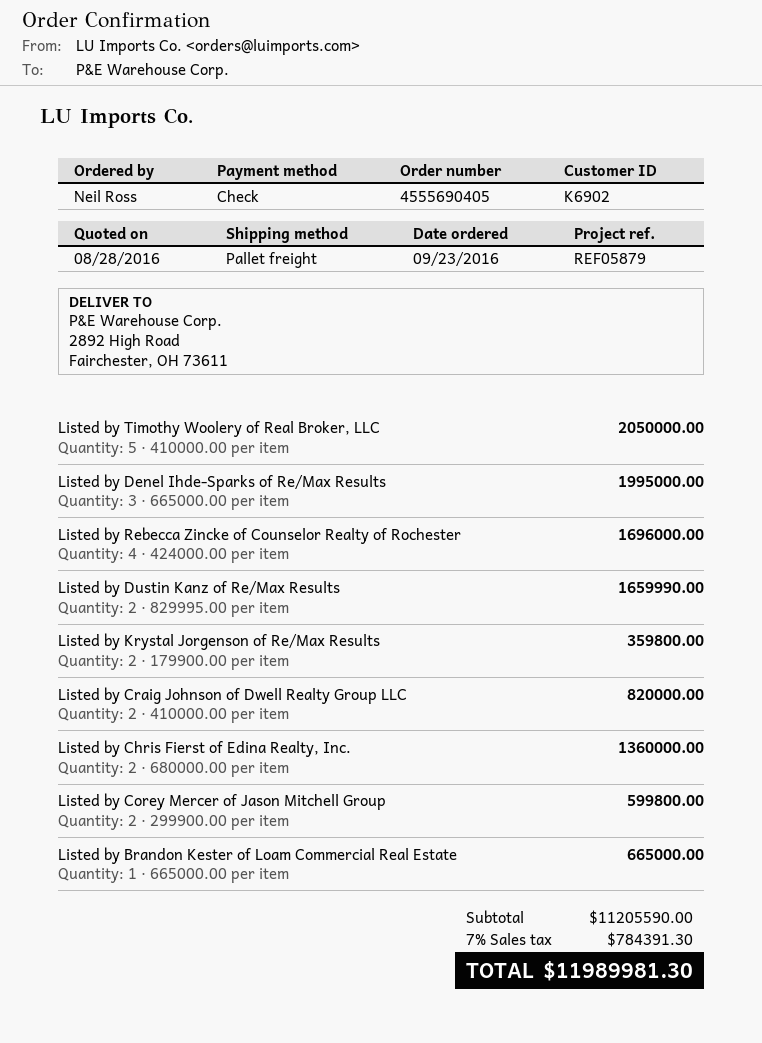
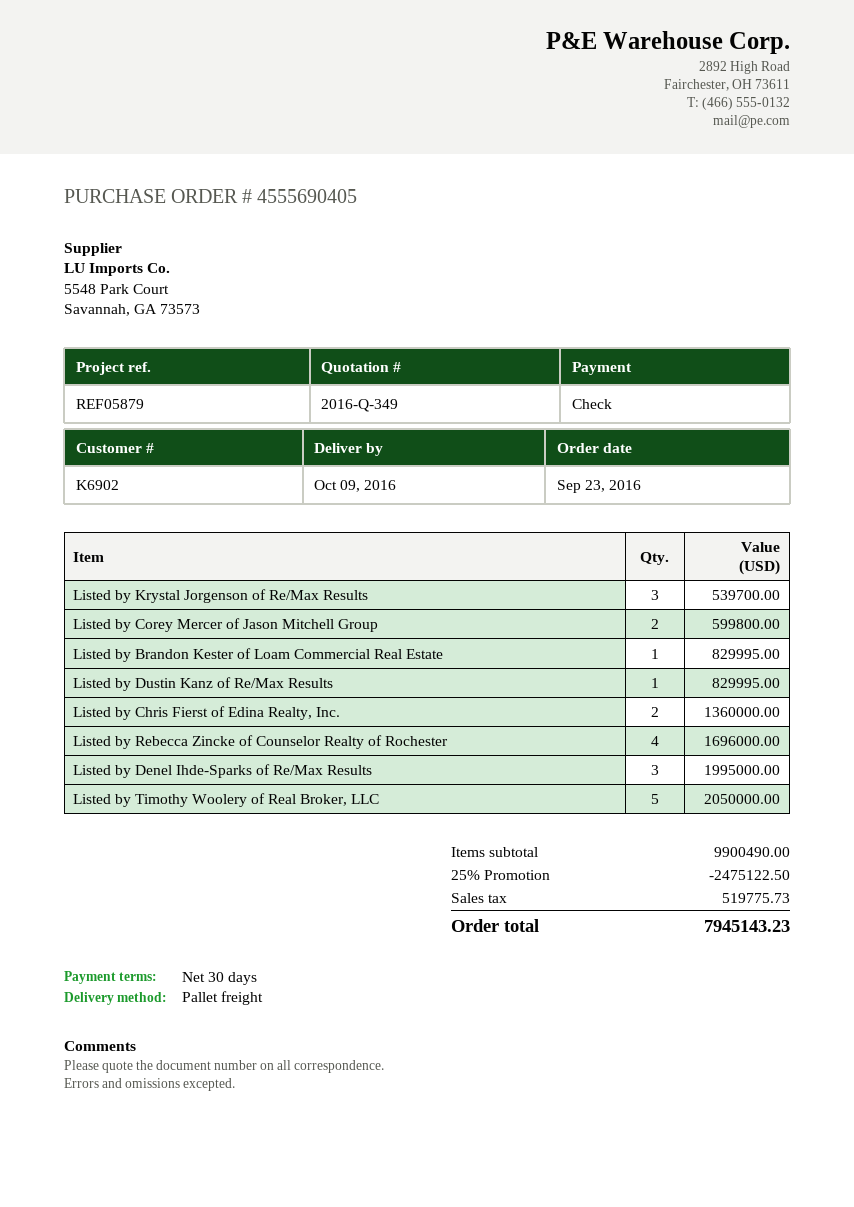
Listed by Dustin Kanz of Re/Max Results: 2 for 1659990.00 -> 1 for 829995.00
Listed by Krystal Jorgenson of Re/Max Results: 2 for 359800.00 -> 3 for 539700.00
Listed by Craig Johnson of Dwell Realty Group LLC: 2 for 820000.00 -> none
Listed by Brandon Kester of Loam Commercial Real Estate: 1 for 665000.00 -> 1 for 829995.00
subtotal: 11205590.00 -> 9900490.00
discount: none -> 25% = 2475122.50
tax: 784391.30 -> 519775.73
total: 11989981.30 -> 7945143.23

